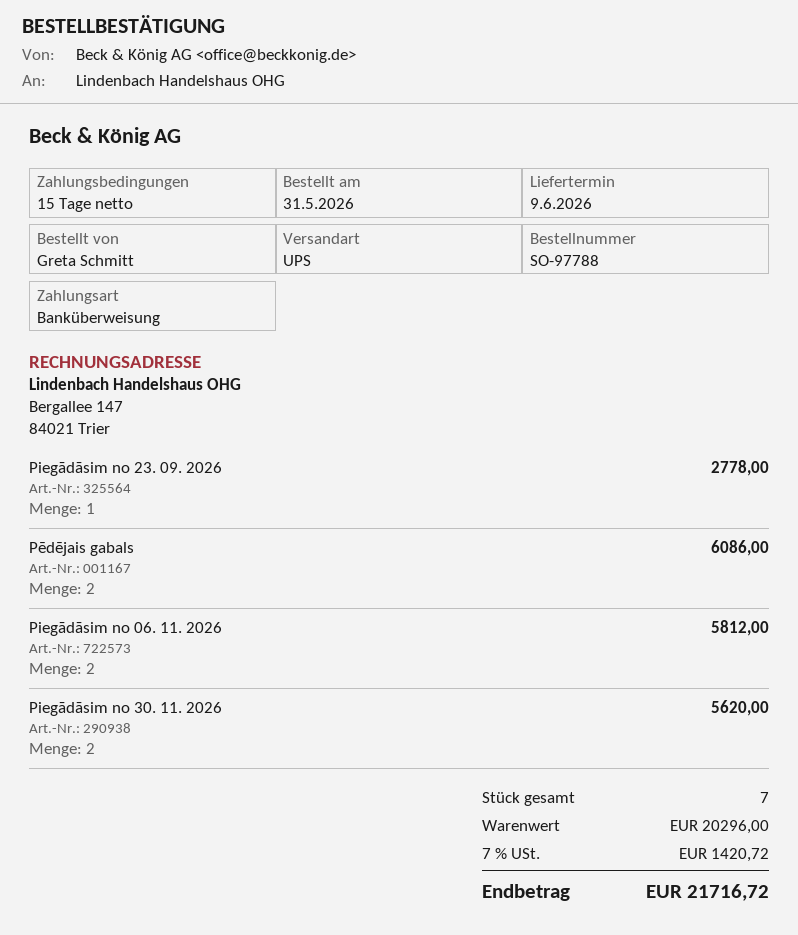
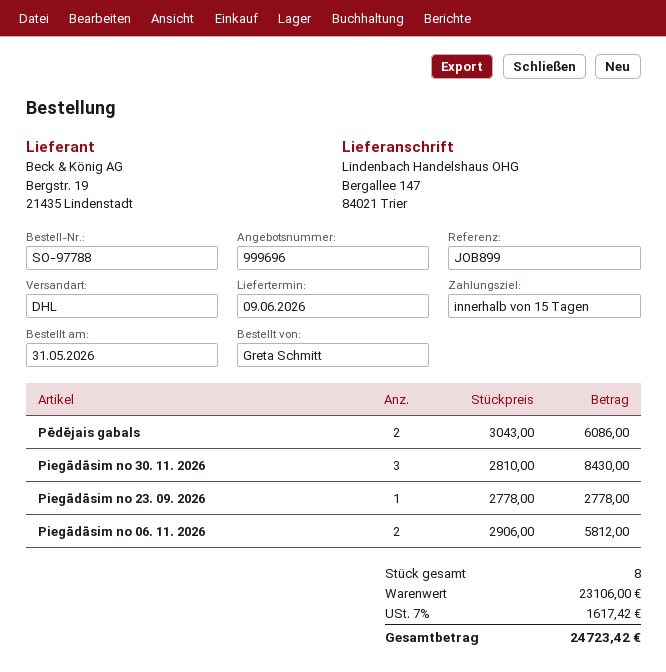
shipping method: UPS -> DHL
Piegādāsim no 30. 11. 2026: 2 for 5620.00 -> 3 for 8430.00
total quantity: 7 -> 8
subtotal: 20296.00 -> 23106.00
tax: 7% = 1420.72 -> 7% = 1617.42
total: 21716.72 -> 24723.42

